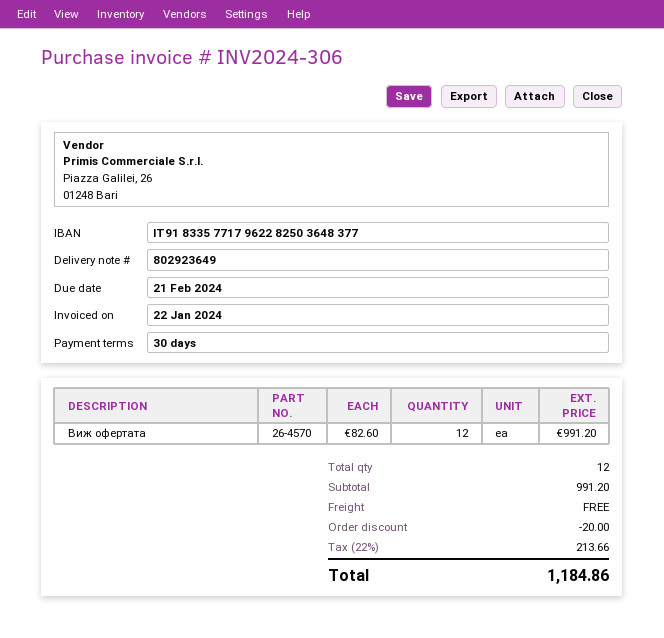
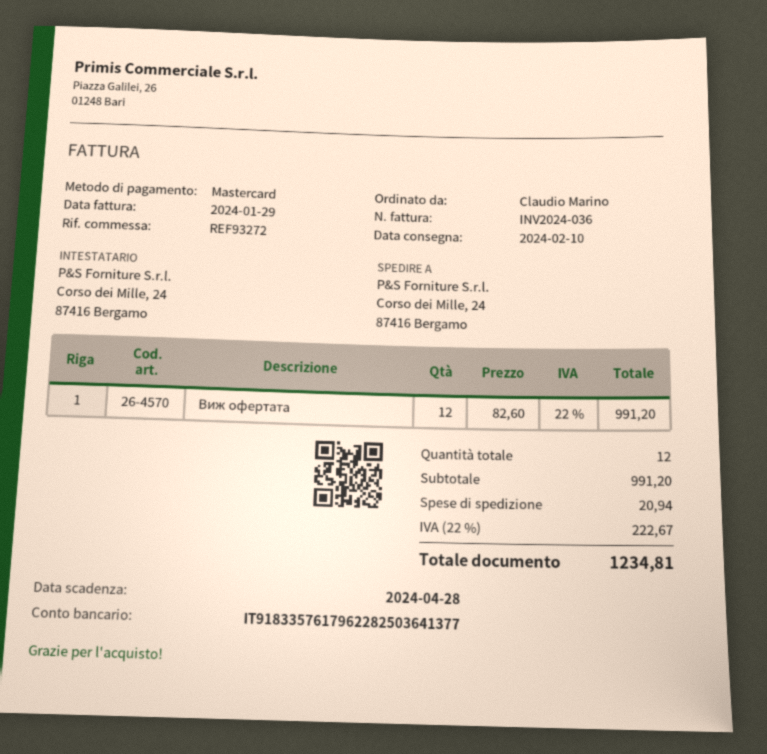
invoice number: INV2024-306 -> INV2024-036
invoice date: 2024-01-22 -> 2024-01-29
due date: 2024-02-21 -> 2024-04-28
bank account: IT9183357717962282503648377 -> IT9183357617962282503641377
discount: 20.00 -> none
shipping: 0.00 -> 20.94
tax: 22% = 213.66 -> 22% = 222.67
total: 1184.86 -> 1234.81

